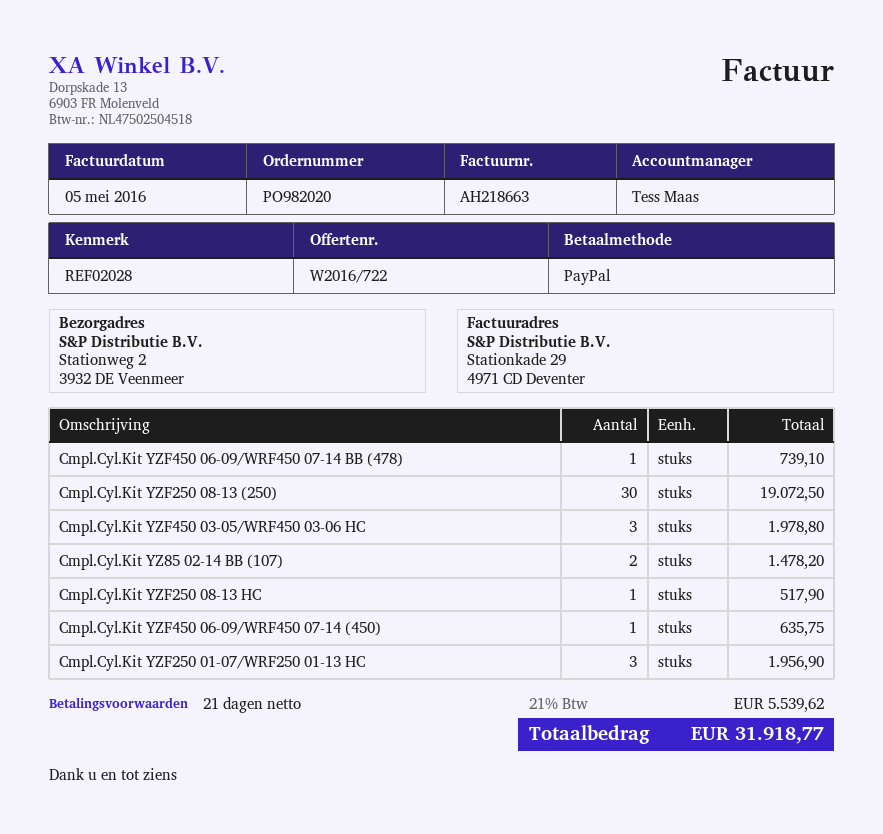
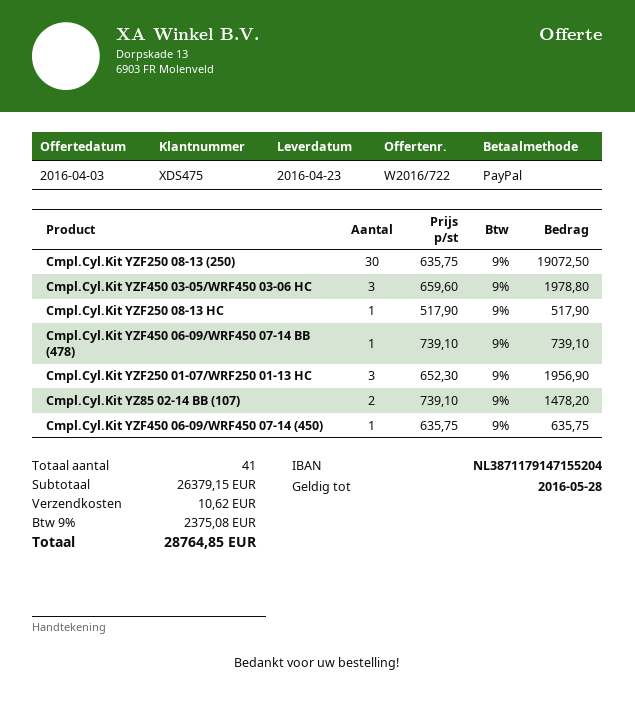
shipping: none -> 10.62
tax: 21% = 5539.62 -> 9% = 2375.08
total: 31918.77 -> 28764.85

